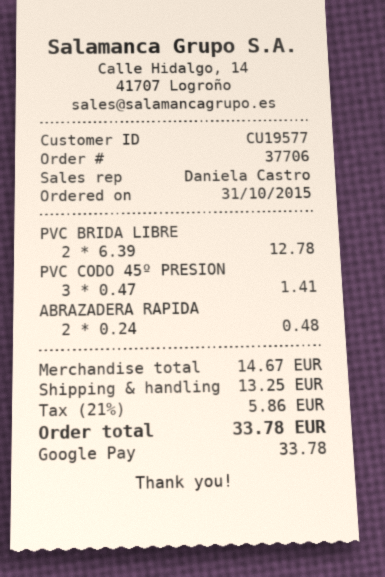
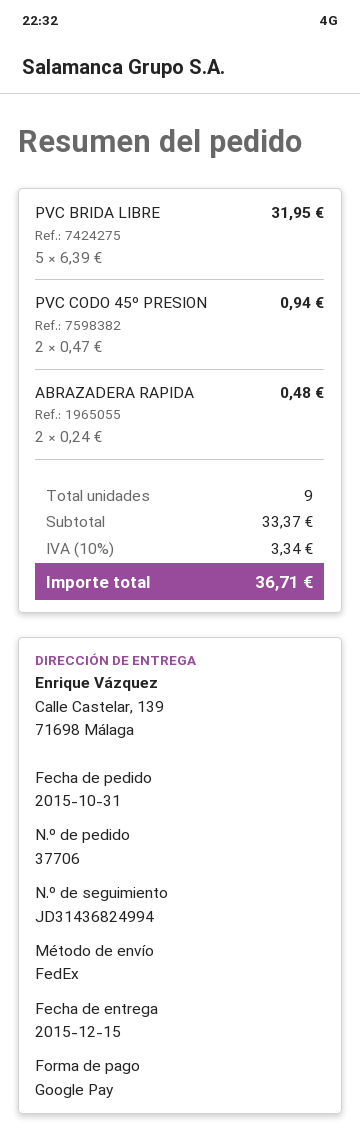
PVC BRIDA LIBRE: 2 x 6.39 = 12.78 -> 5 x 6.39 = 31.95
PVC CODO 45º PRESION: 3 x 0.47 = 1.41 -> 2 x 0.47 = 0.94
subtotal: 14.67 -> 33.37
shipping: 13.25 -> none
tax: 21% = 5.86 -> 10% = 3.34
total: 33.78 -> 36.71

